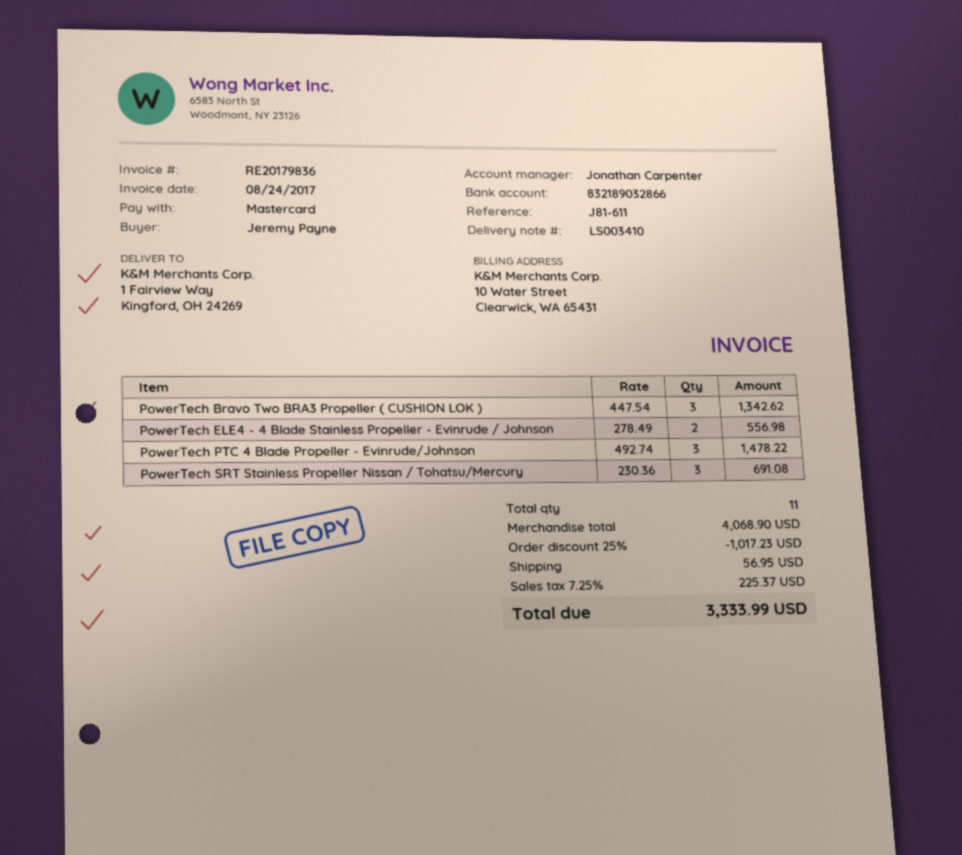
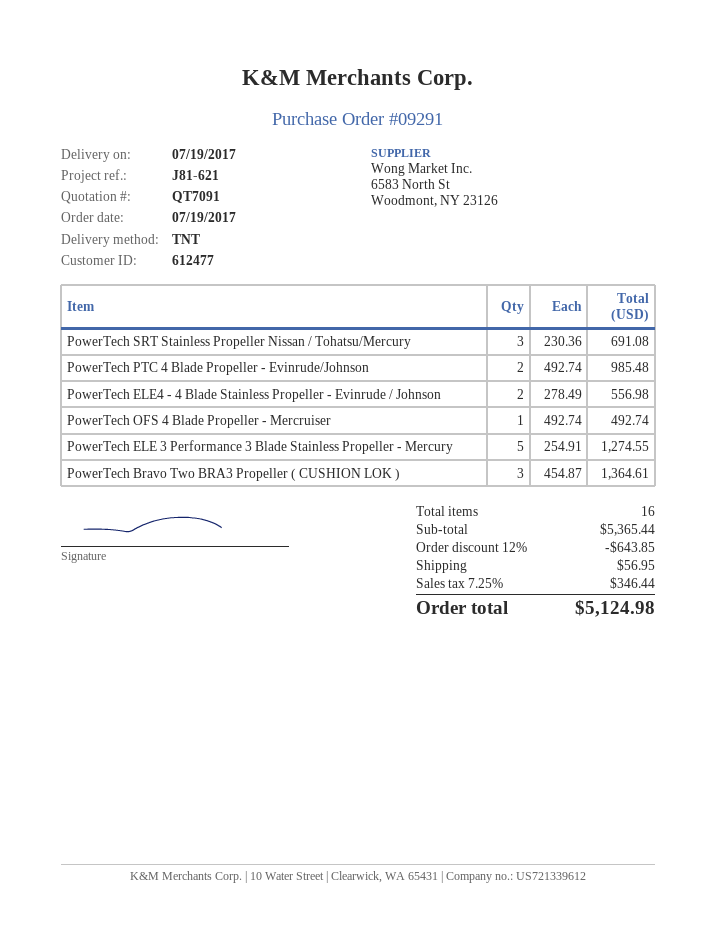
reference: J81-611 -> J81-621
PowerTech Bravo Two BRA3 Propeller ( CUSHION LOK ): 3 x 447.54 = 1342.62 -> 3 x 454.87 = 1364.61
PowerTech PTC 4 Blade Propeller - Evinrude/Johnson: 3 x 492.74 = 1478.22 -> 2 x 492.74 = 985.48
PowerTech OFS 4 Blade Propeller - Mercruiser: none -> 1 x 492.74 = 492.74
PowerTech ELE 3 Performance 3 Blade Stainless Propeller - Mercury: none -> 5 x 254.91 = 1274.55
total quantity: 11 -> 16
subtotal: 4068.90 -> 5365.44
discount: 25% = 1017.23 -> 12% = 643.85
tax: 7.25% = 225.37 -> 7.25% = 346.44
total: 3333.99 -> 5124.98

